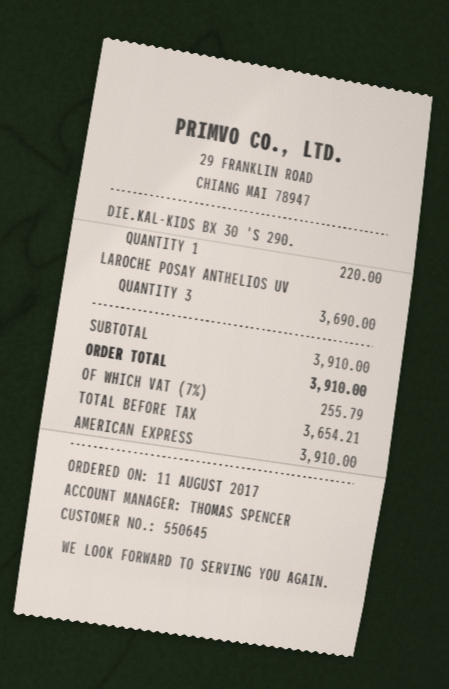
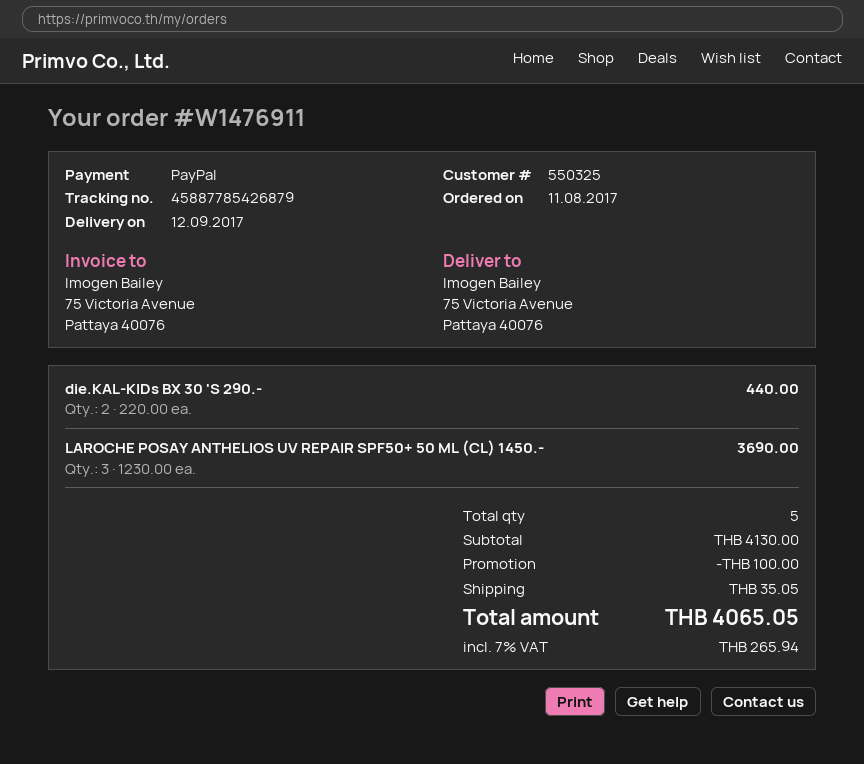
customer number: 550645 -> 550325
payment method: American Express -> PayPal
DIE.KAL-KIDS BX 30 'S 290.: 1 for 220.00 -> 2 for 440.00
subtotal: 3910.00 -> 4130.00
discount: none -> 100.00
shipping: none -> 35.05
tax: 7% = 255.79 -> 7% = 265.94
total: 3910.00 -> 4065.05

